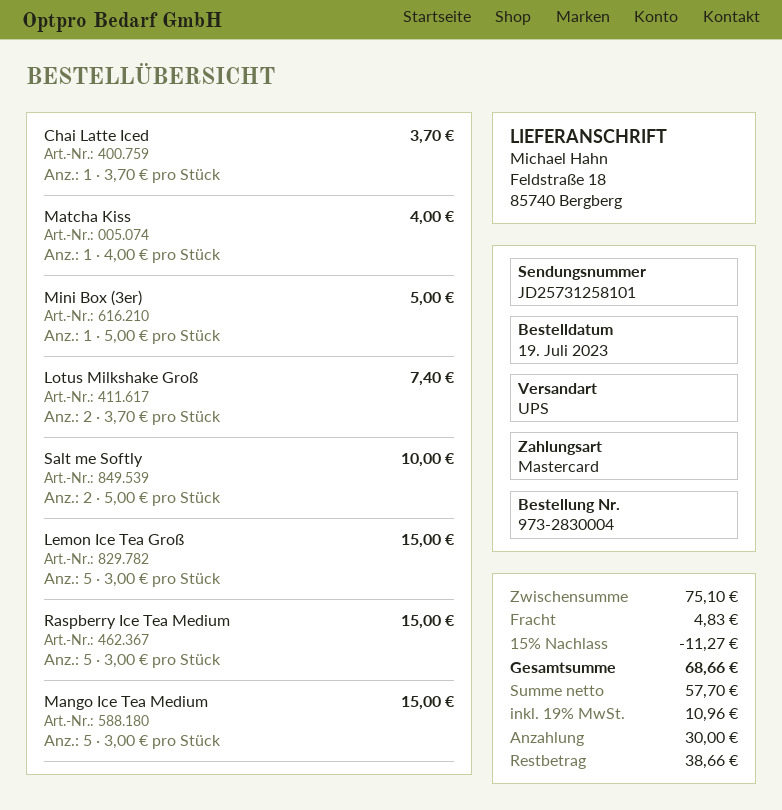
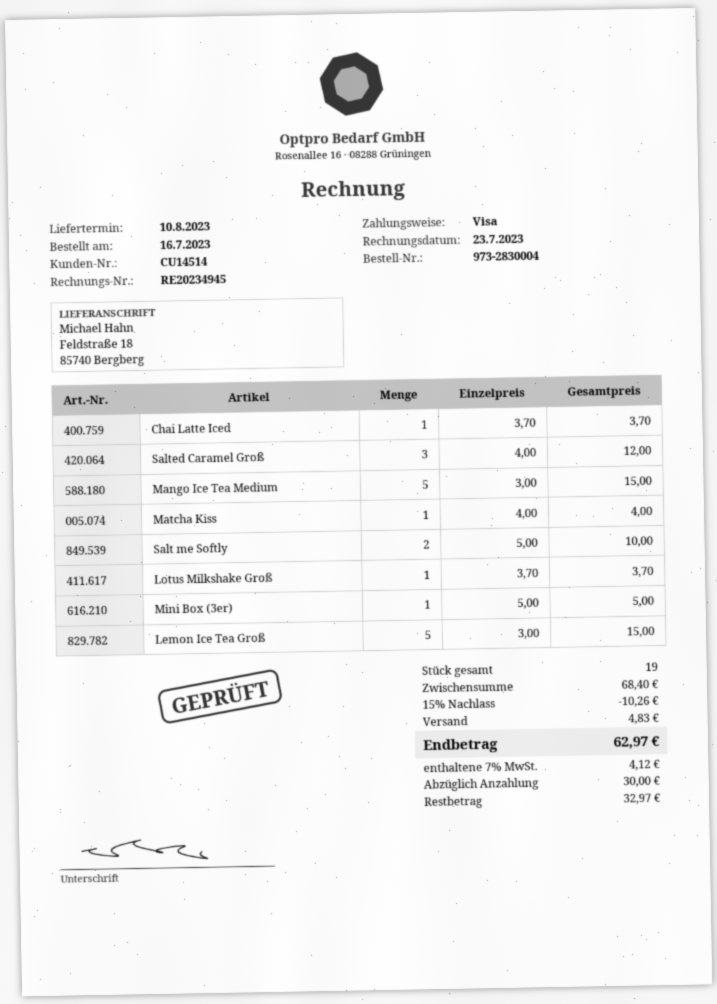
order date: 2023-07-19 -> 2023-07-16
payment method: Mastercard -> Visa
Lotus Milkshake Groß: 2 x 3.70 = 7.40 -> 1 x 3.70 = 3.70
Raspberry Ice Tea Medium: 5 x 3.00 = 15.00 -> none
Salted Caramel Groß: none -> 3 x 4.00 = 12.00
subtotal: 75.10 -> 68.40
discount: 15% = 11.27 -> 15% = 10.26
tax: 19% = 10.96 -> 7% = 4.12
total: 68.66 -> 62.97
balance: 38.66 -> 32.97

